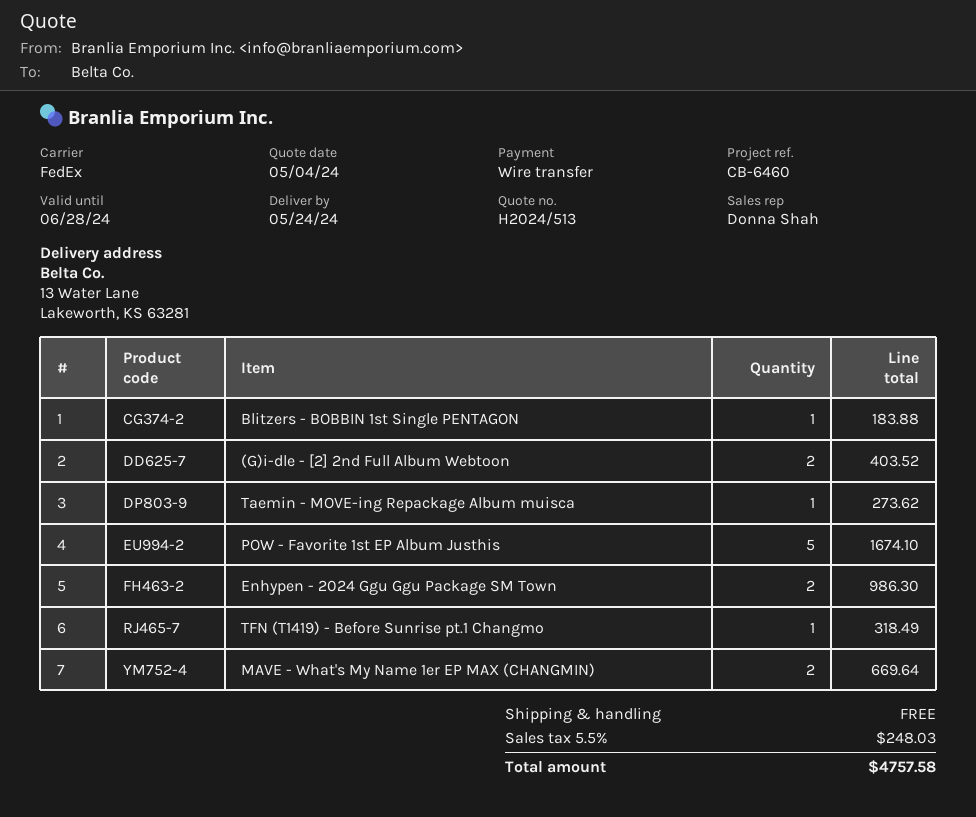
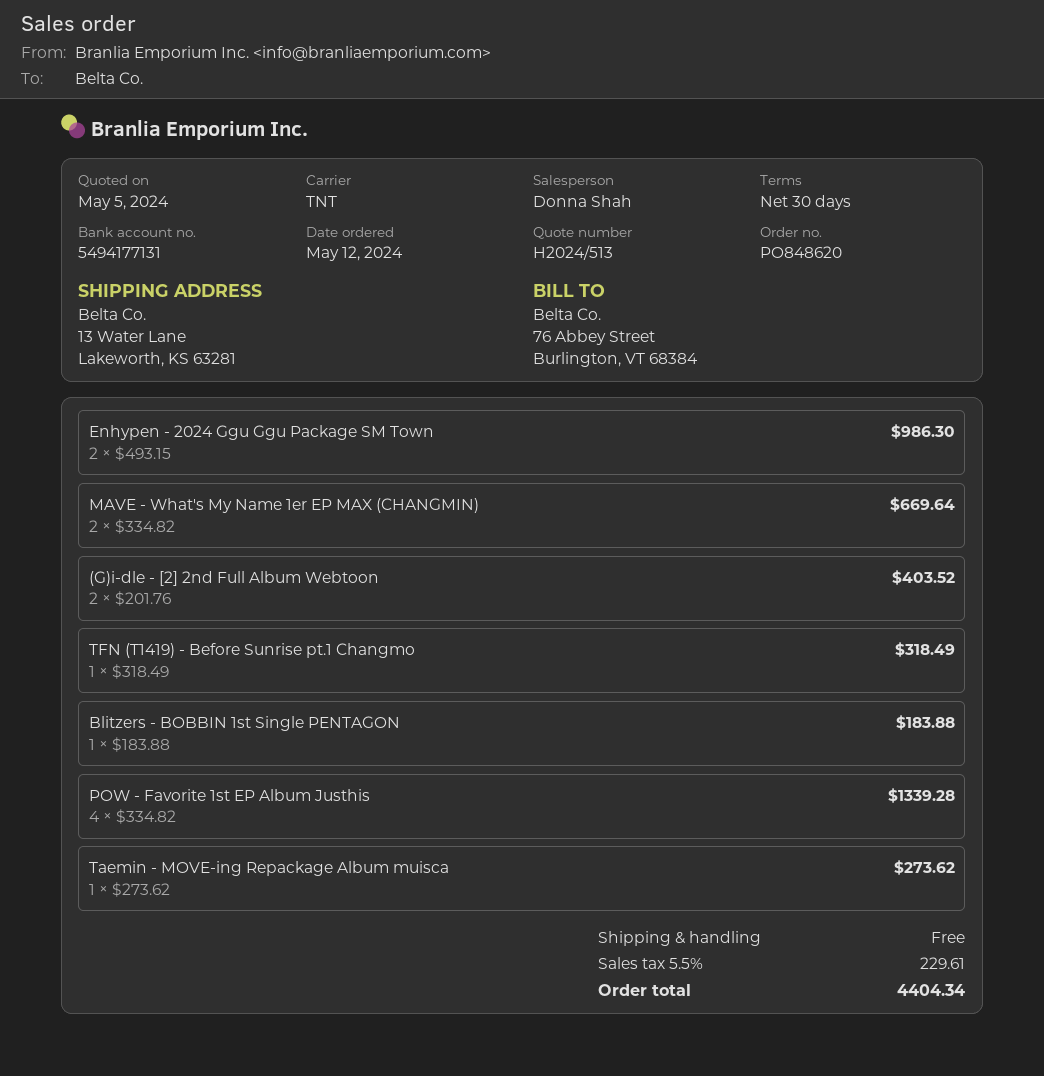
quote date: 2024-05-04 -> 2024-05-05
shipping method: FedEx -> TNT
POW - Favorite 1st EP Album Justhis: 5 for 1674.10 -> 4 for 1339.28
tax: 5.5% = 248.03 -> 5.5% = 229.61
total: 4757.58 -> 4404.34

